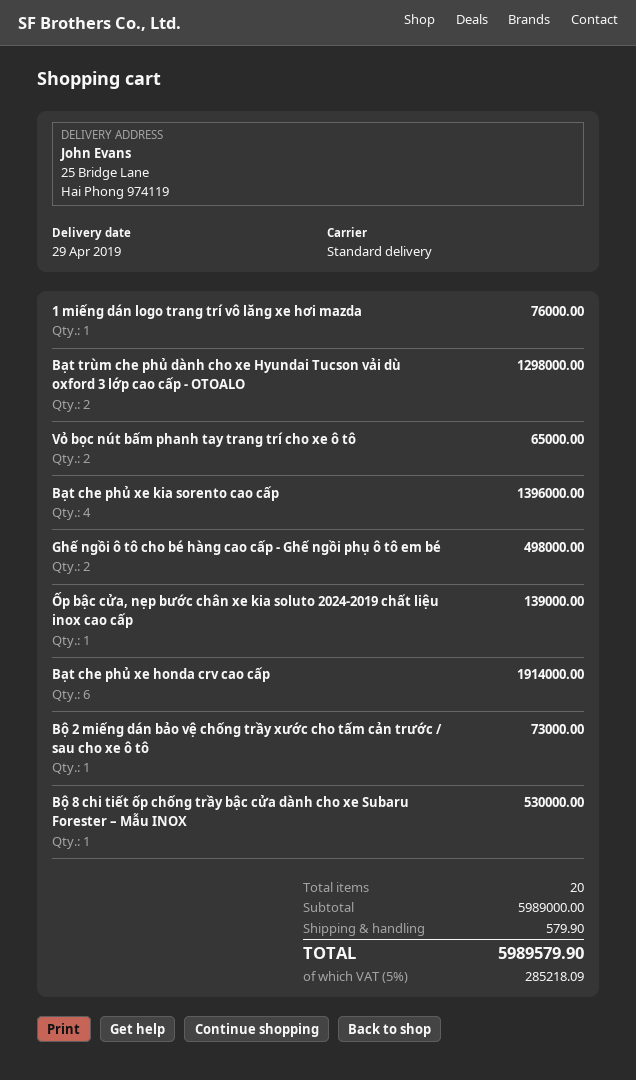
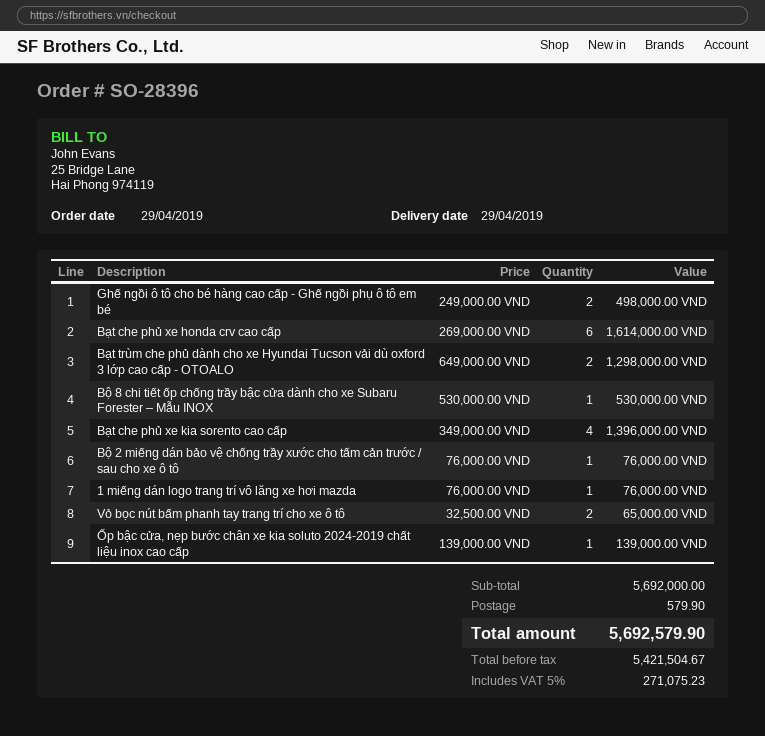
Bạt che phủ xe honda crv cao cấp: 6 for 1914000.00 -> 6 for 1614000.00
Bộ 2 miếng dán bảo vệ chống trầy xước cho tấm cản trước / sau cho xe ô tô: 1 for 73000.00 -> 1 for 76000.00
subtotal: 5989000.00 -> 5692000.00
tax: 5% = 285218.09 -> 5% = 271075.23
total: 5989579.90 -> 5692579.90

